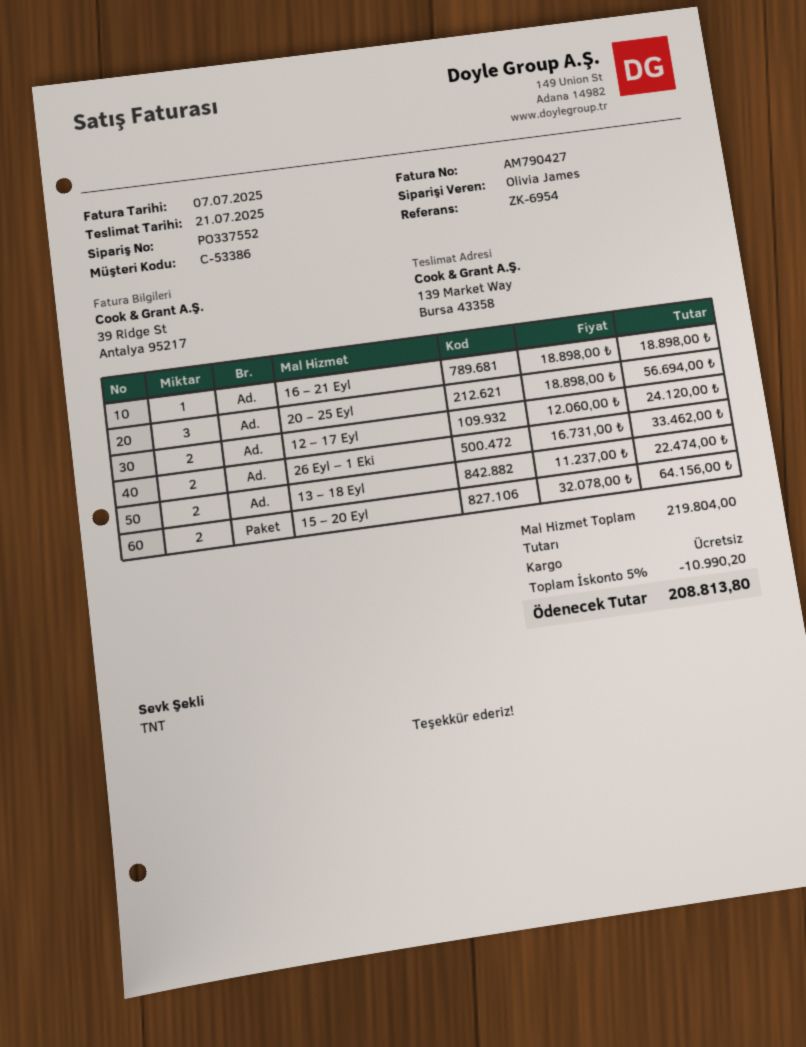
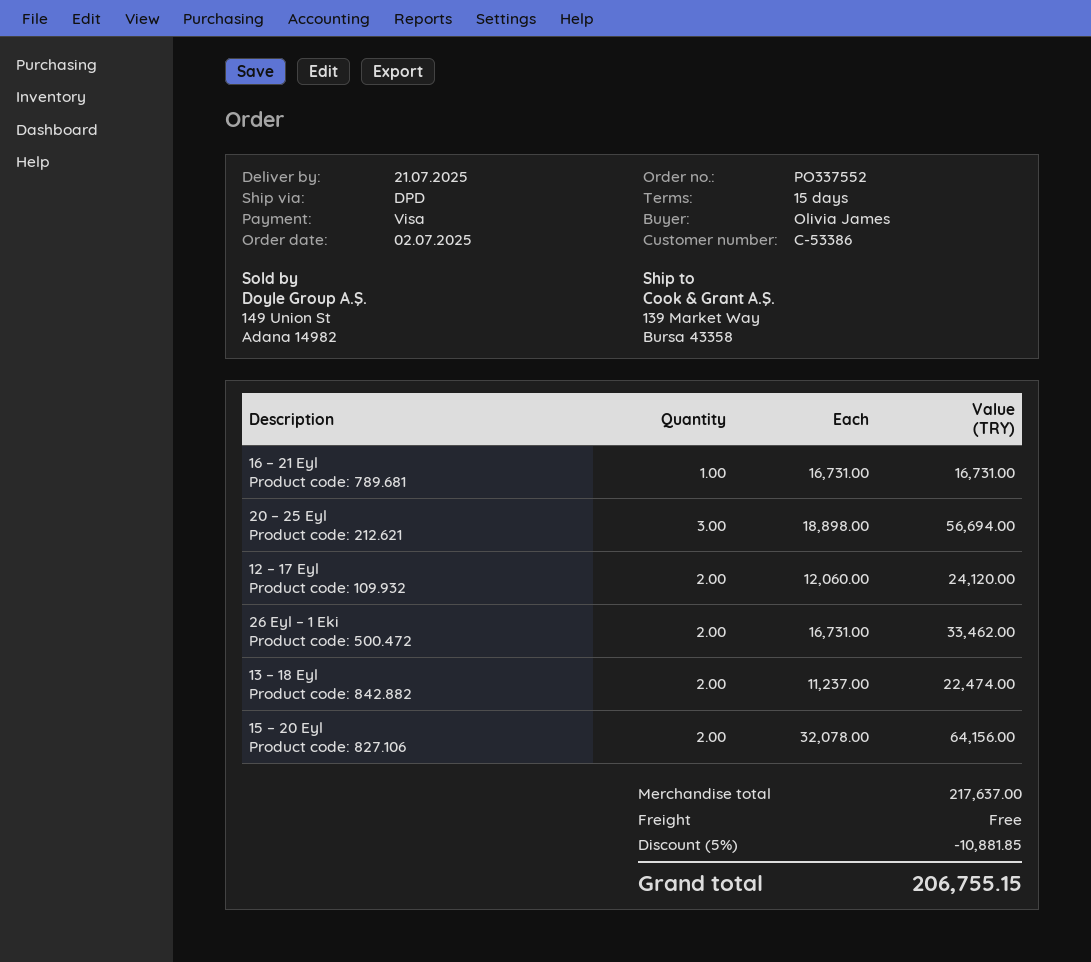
shipping method: TNT -> DPD
16 – 21 Eyl: 1 x 18898.00 = 18898.00 -> 1 x 16731.00 = 16731.00
subtotal: 219804.00 -> 217637.00
discount: 5% = 10990.20 -> 5% = 10881.85
total: 208813.80 -> 206755.15

